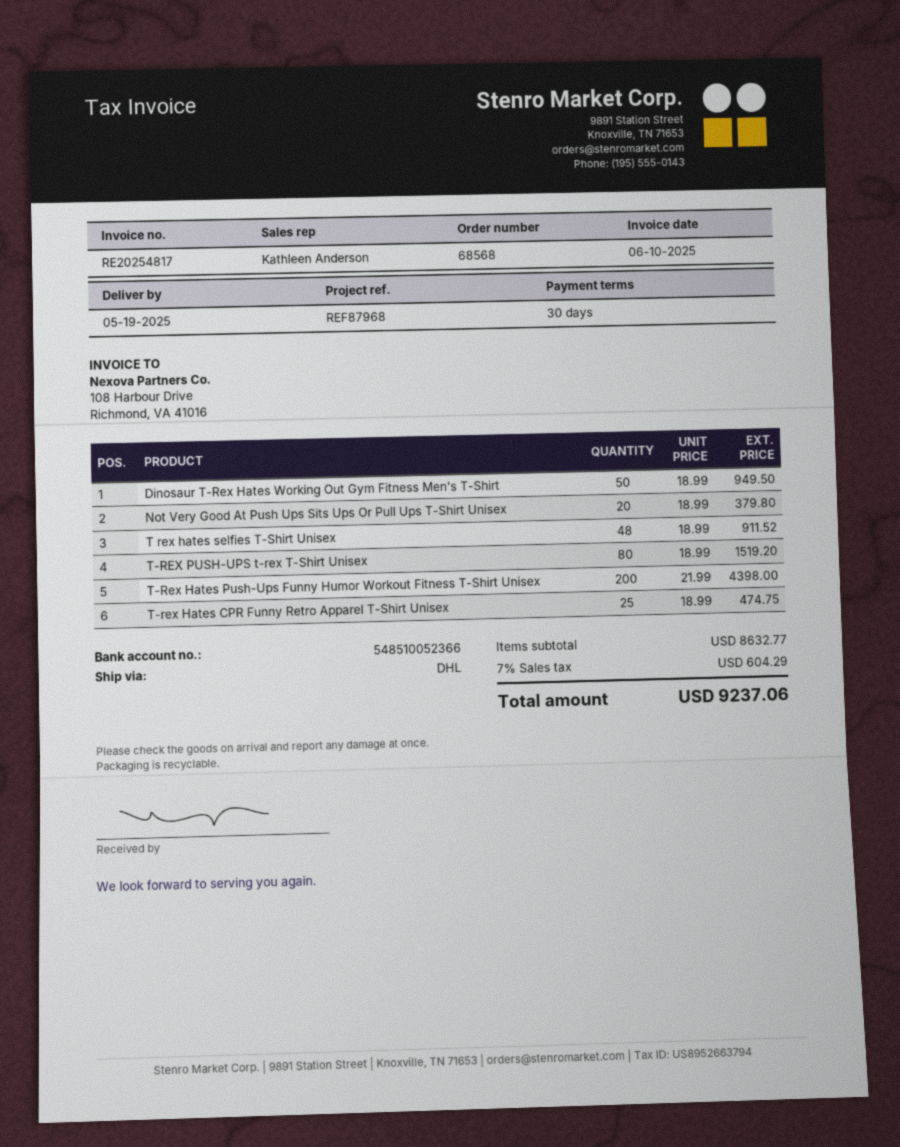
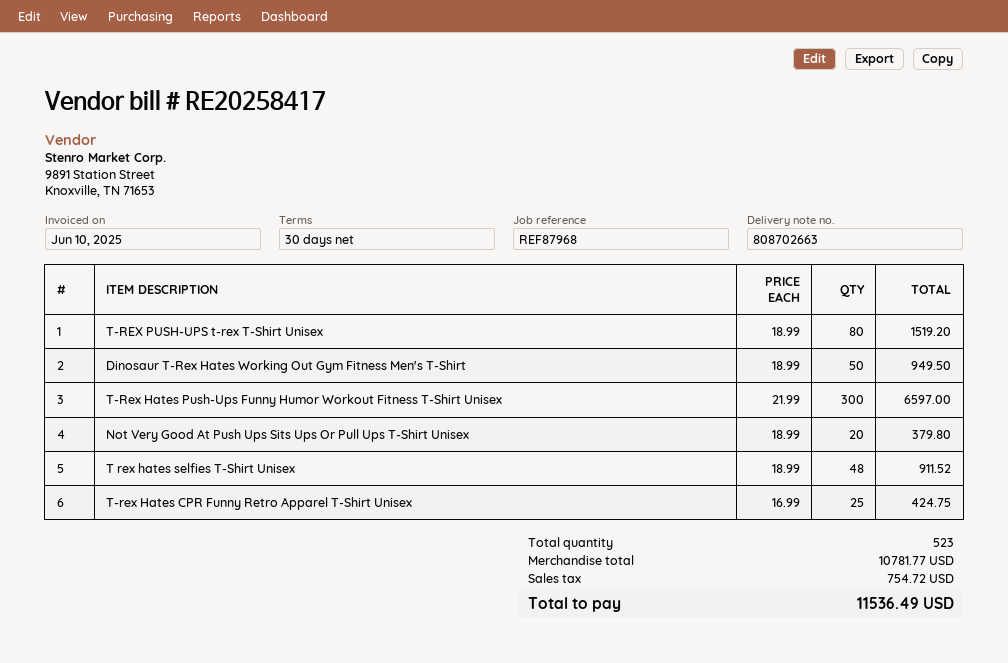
invoice number: RE20254817 -> RE20258417
T-Rex Hates Push-Ups Funny Humor Workout Fitness T-Shirt Unisex: 200 x 21.99 = 4398.00 -> 300 x 21.99 = 6597.00
T-rex Hates CPR Funny Retro Apparel T-Shirt Unisex: 25 x 18.99 = 474.75 -> 25 x 16.99 = 424.75
subtotal: 8632.77 -> 10781.77
tax: 604.29 -> 754.72
total: 9237.06 -> 11536.49

